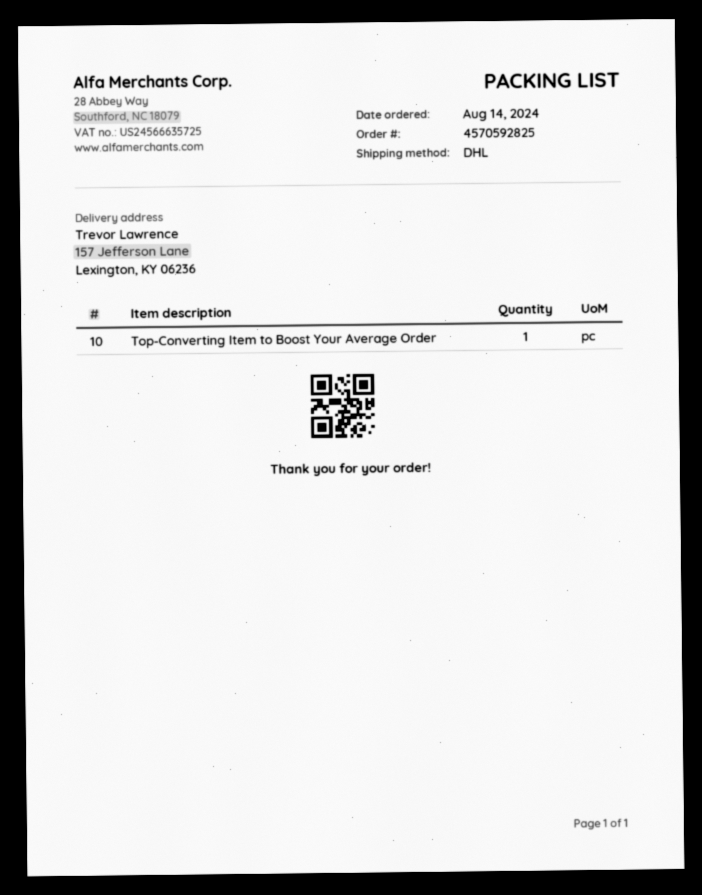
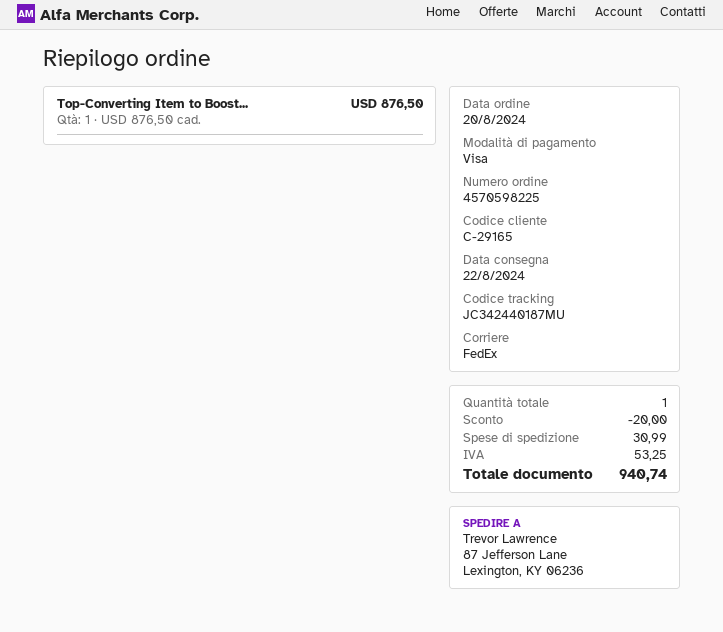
order number: 4570592825 -> 4570598225
order date: 2024-08-14 -> 2024-08-20
shipping method: DHL -> FedEx
ship to: 157 Jefferson Lane, Lexington, KY 06236 -> 87 Jefferson Lane, Lexington, KY 06236

